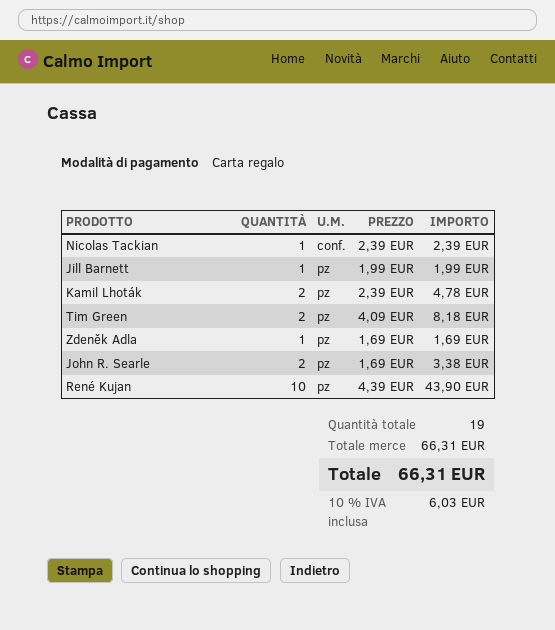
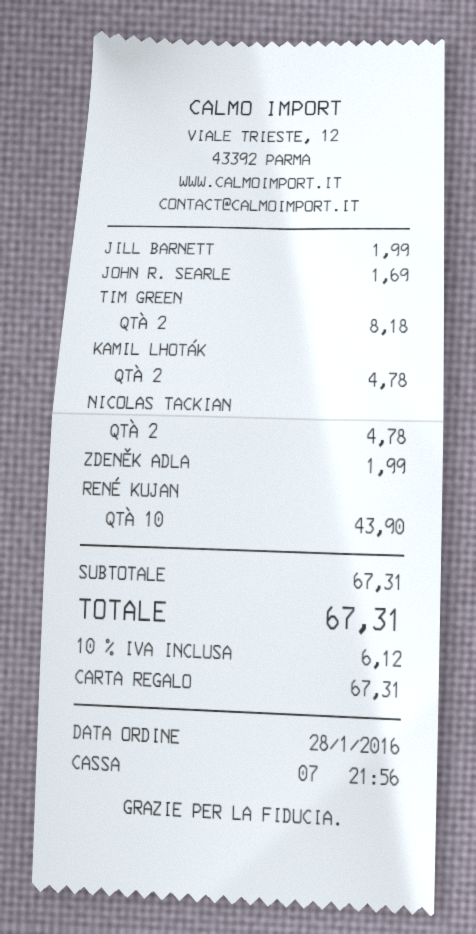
Nicolas Tackian: 1 for 2.39 -> 2 for 4.78
Zdeněk Adla: 1 for 1.69 -> 1 for 1.99
John R. Searle: 2 for 3.38 -> 1 for 1.69
subtotal: 66.31 -> 67.31
tax: 10% = 6.03 -> 10% = 6.12
total: 66.31 -> 67.31

